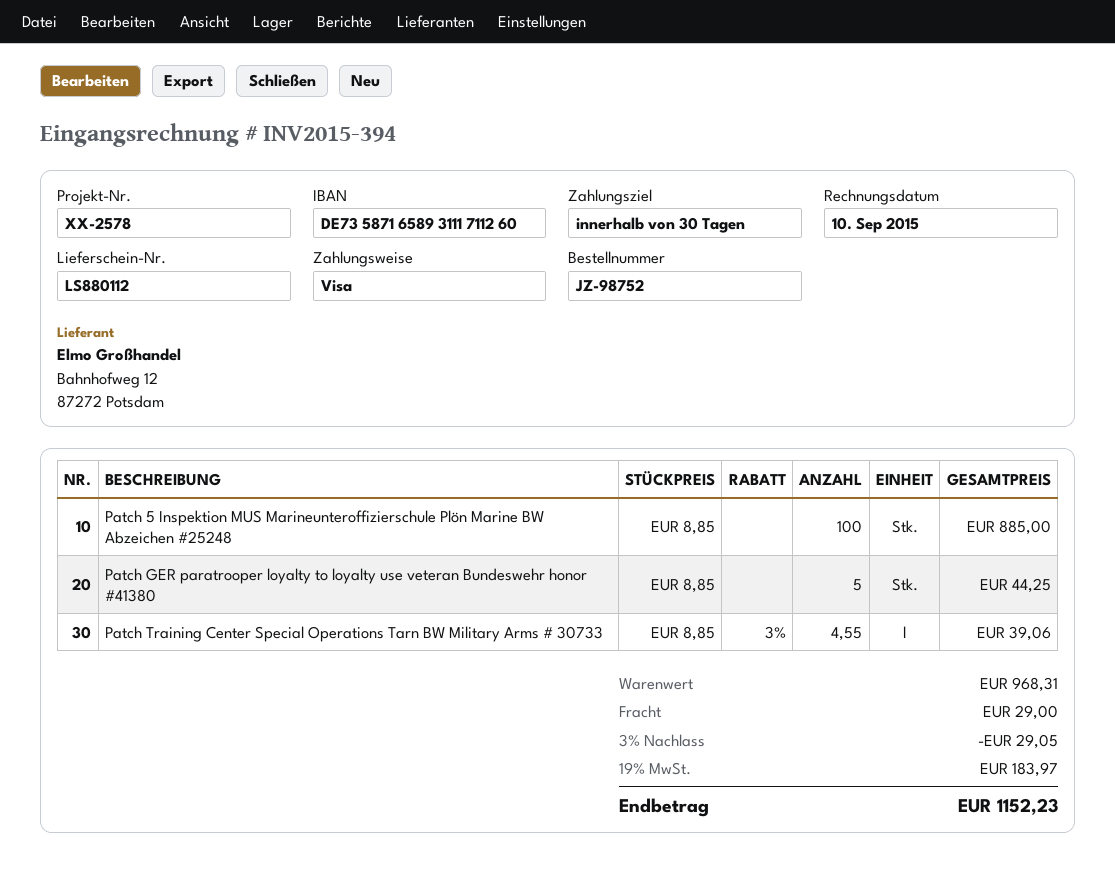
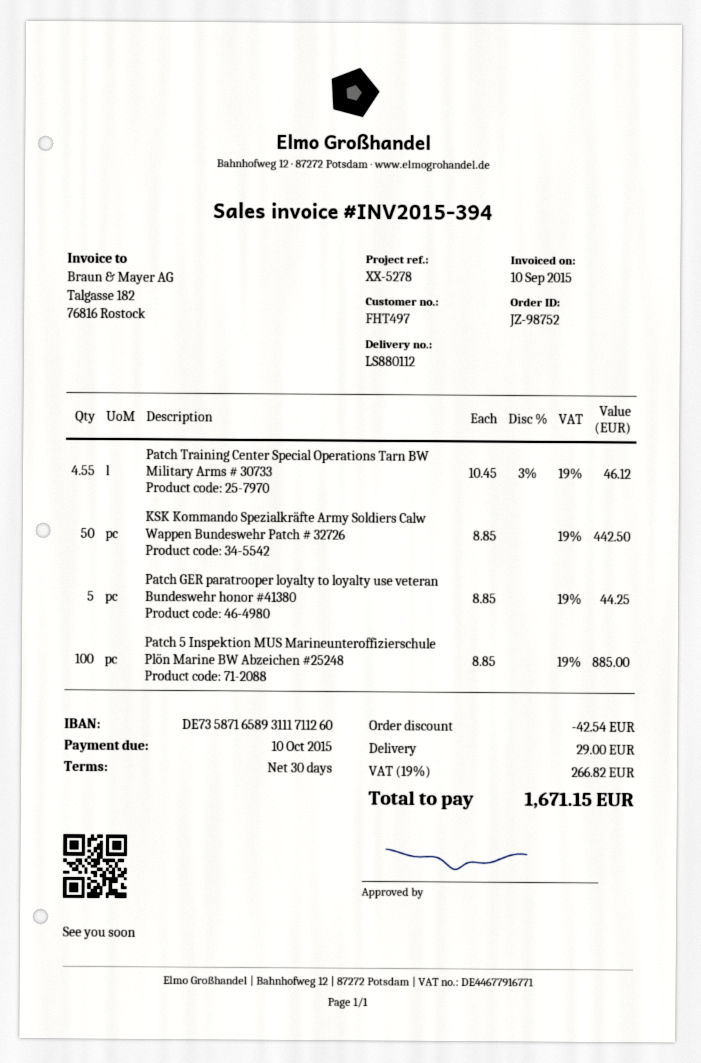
reference: XX-2578 -> XX-5278
Patch Training Center Special Operations Tarn BW Military Arms # 30733: 4.55 x 8.85 - 3% = 39.06 -> 4.55 x 10.45 - 3% = 46.12
KSK Kommando Spezialkräfte Army Soldiers Calw Wappen Bundeswehr Patch # 32726: none -> 50 x 8.85 = 442.50
discount: 29.05 -> 42.54
tax: 19% = 183.97 -> 19% = 266.82
total: 1152.23 -> 1671.15

